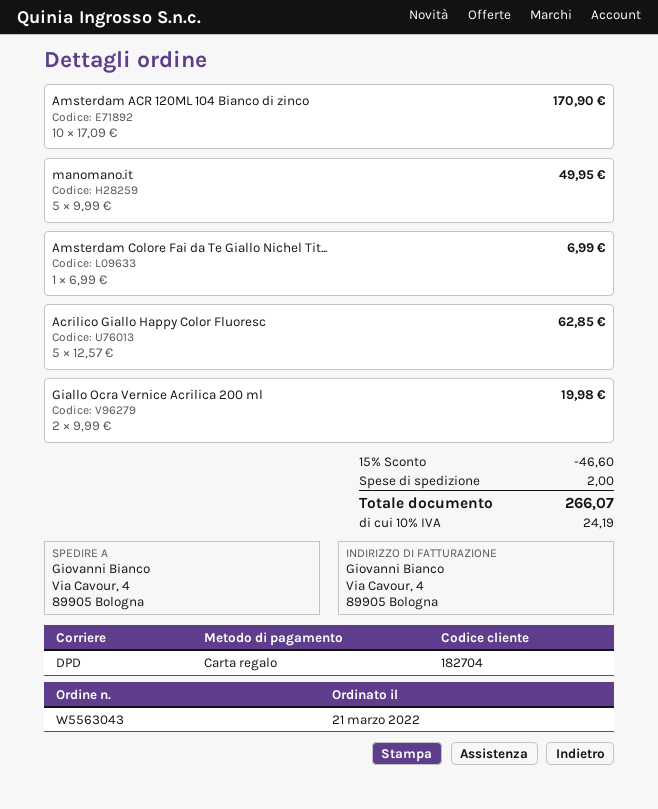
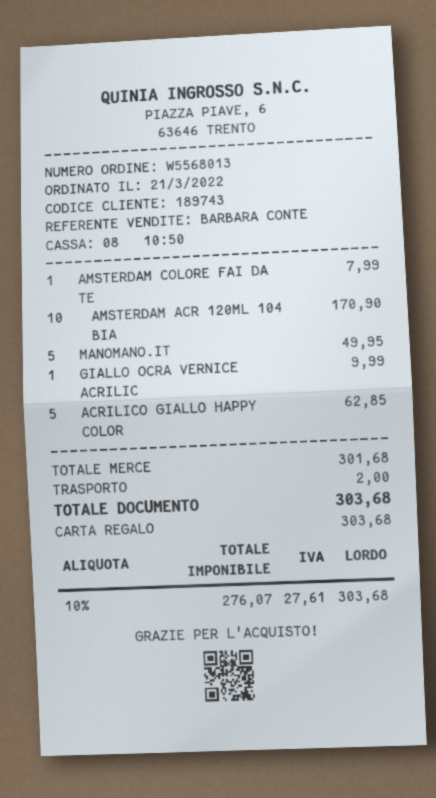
order number: W5563043 -> W5568013
customer number: 182704 -> 189743
Amsterdam Colore Fai da Te Giallo Nichel Tit...: 1 for 6.99 -> 1 for 7.99
Giallo Ocra Vernice Acrilica 200 ml: 2 for 19.98 -> 1 for 9.99
discount: 15% = 46.60 -> none
tax: 10% = 24.19 -> 10% = 27.61
total: 266.07 -> 303.68

